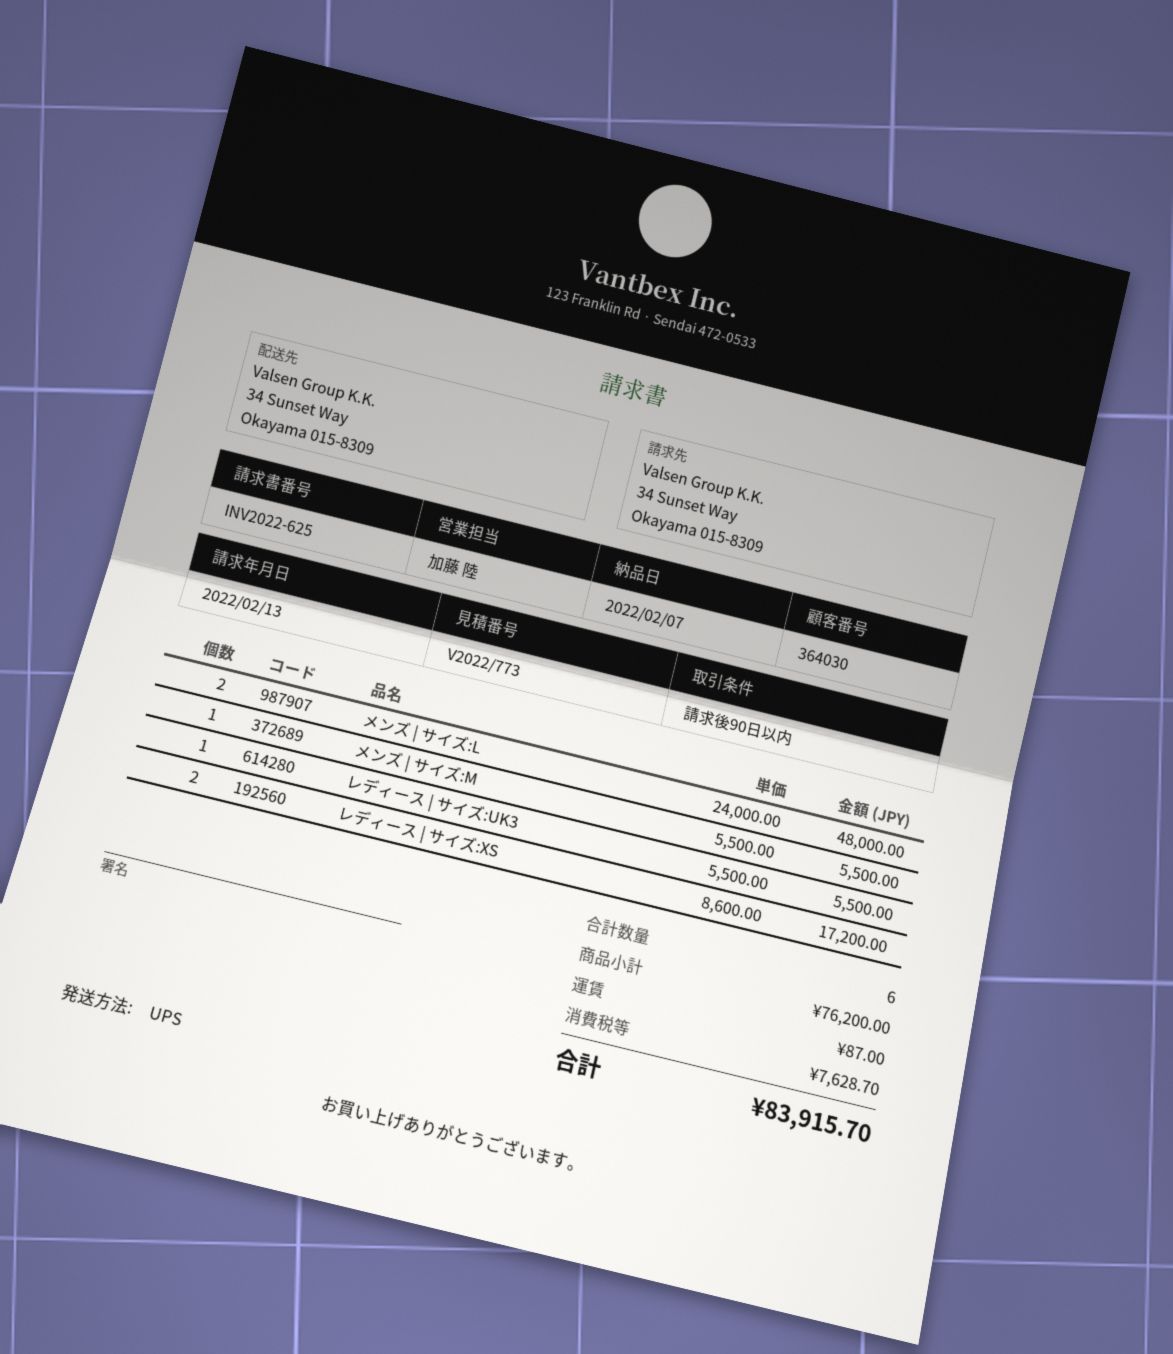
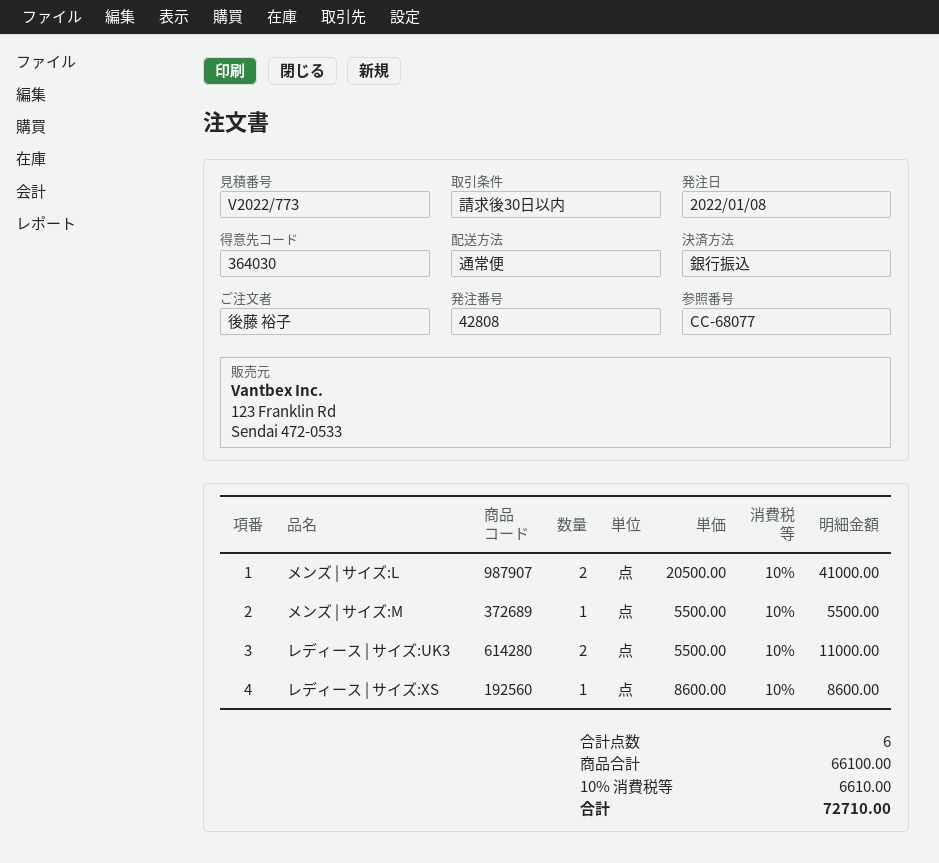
payment terms: 90 days -> 30 days
shipping method: UPS -> standard
メンズ | サイズ:L: 2 x 24000.00 = 48000.00 -> 2 x 20500.00 = 41000.00
レディース | サイズ:UK3: 1 x 5500.00 = 5500.00 -> 2 x 5500.00 = 11000.00
レディース | サイズ:XS: 2 x 8600.00 = 17200.00 -> 1 x 8600.00 = 8600.00
subtotal: 76200.00 -> 66100.00
shipping: 87.00 -> none
tax: 7628.70 -> 6610.00
total: 83915.70 -> 72710.00

